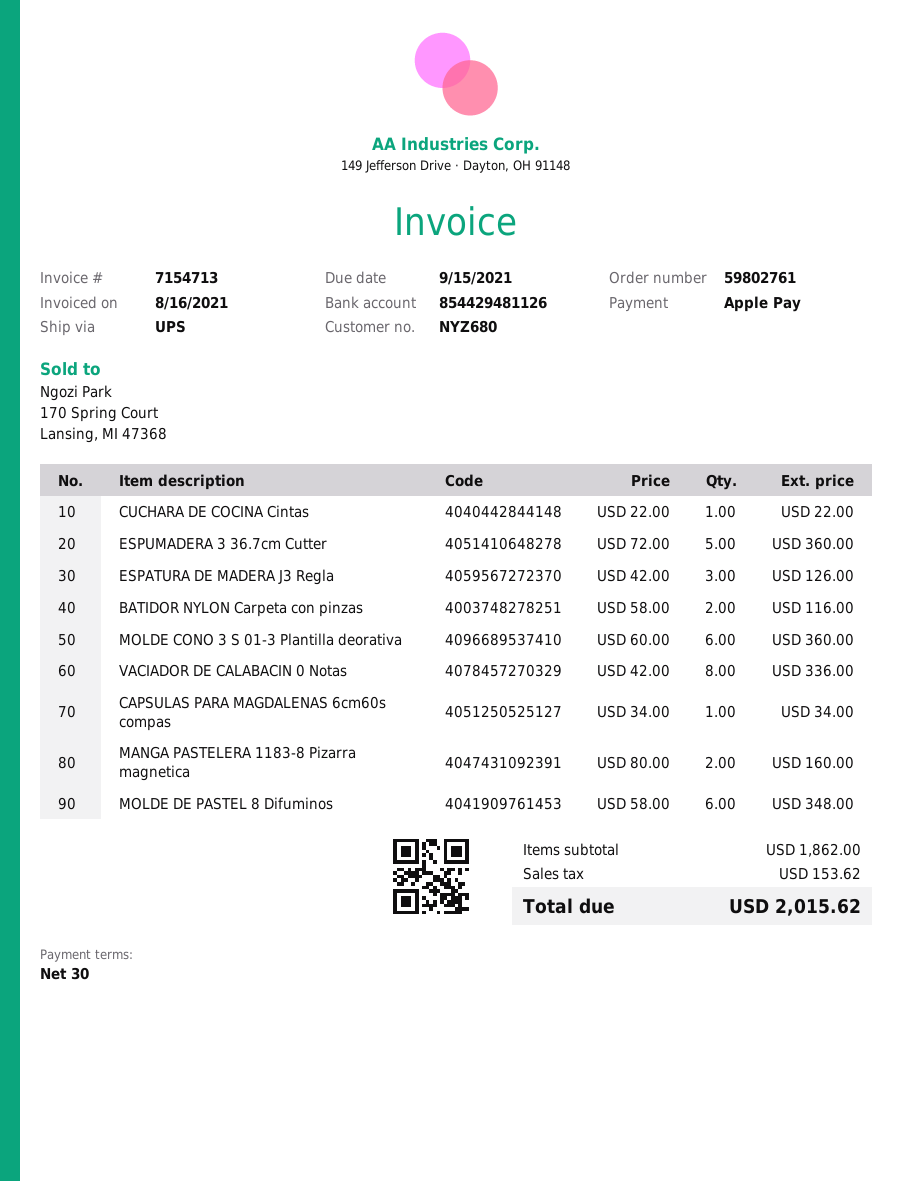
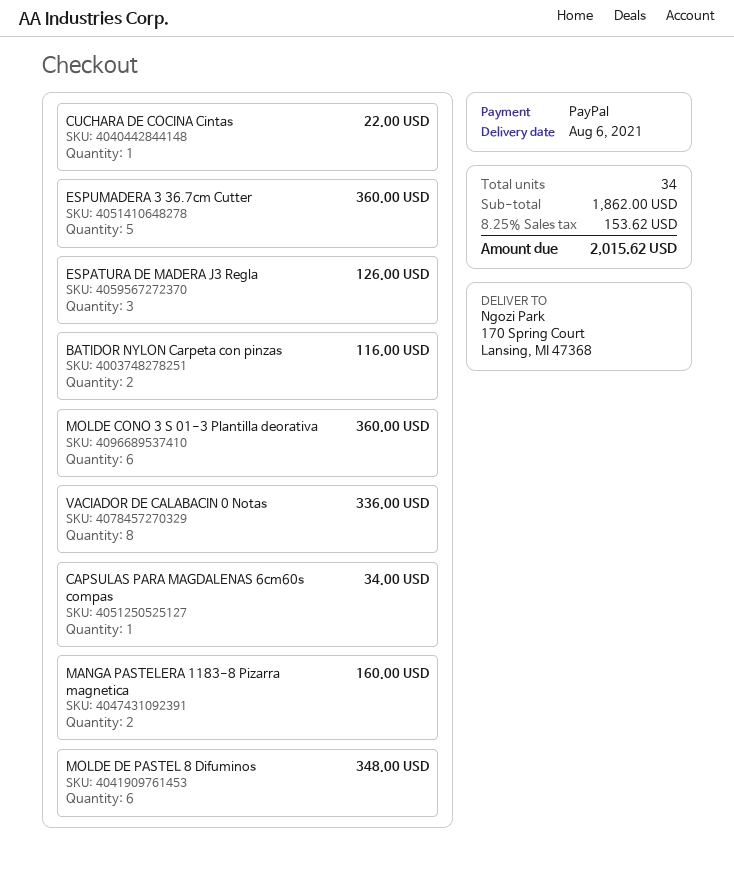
payment method: Apple Pay -> PayPal

